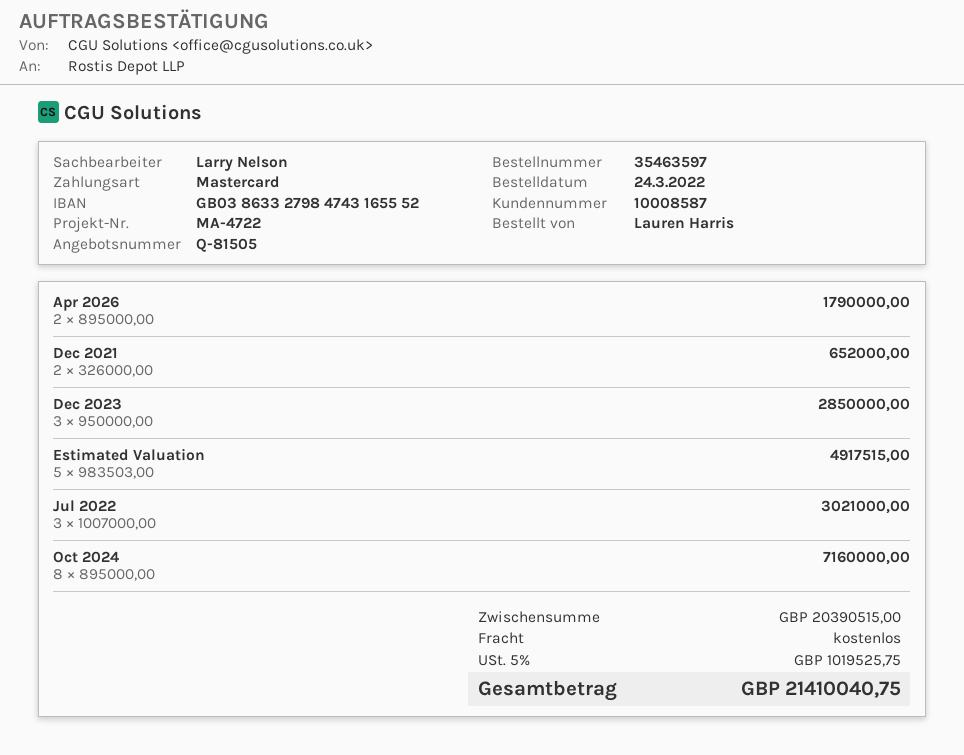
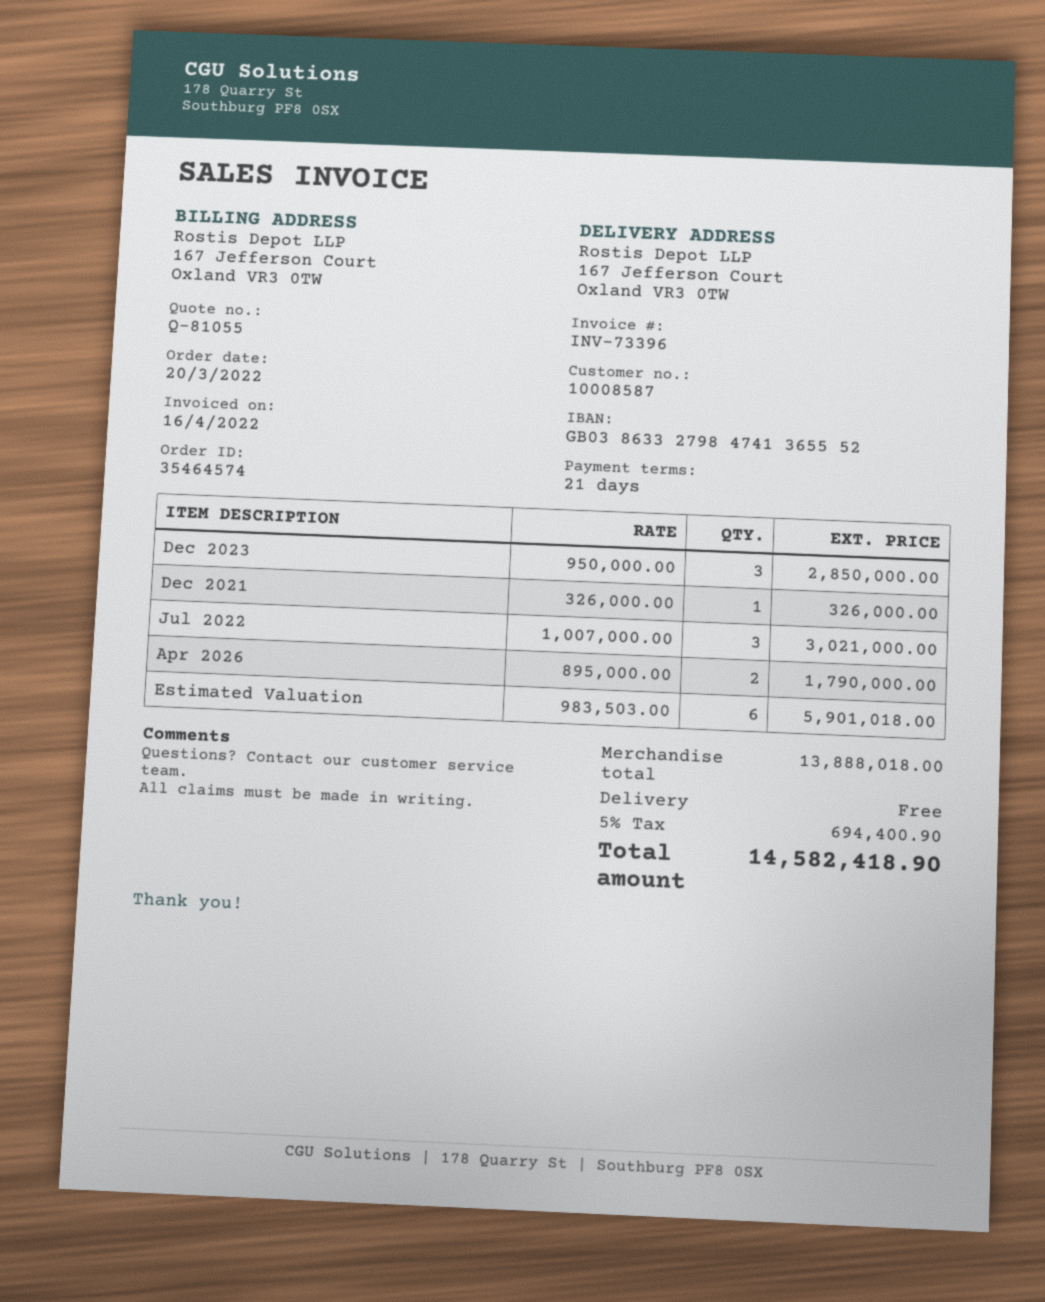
quote number: Q-81505 -> Q-81055
order number: 35463597 -> 35464574
order date: 2022-03-24 -> 2022-03-20
bank account: GB03863327984743165552 -> GB03863327984741365552
Dec 2021: 2 x 326000.00 = 652000.00 -> 1 x 326000.00 = 326000.00
Estimated Valuation: 5 x 983503.00 = 4917515.00 -> 6 x 983503.00 = 5901018.00
Oct 2024: 8 x 895000.00 = 7160000.00 -> none
subtotal: 20390515.00 -> 13888018.00
tax: 5% = 1019525.75 -> 5% = 694400.90
total: 21410040.75 -> 14582418.90

